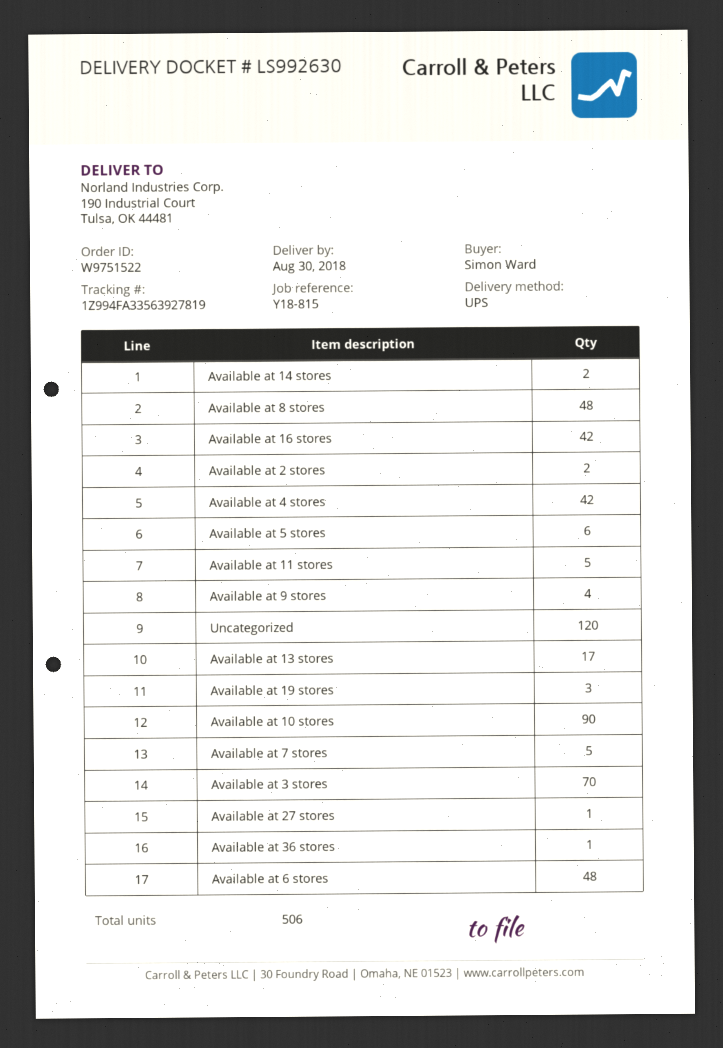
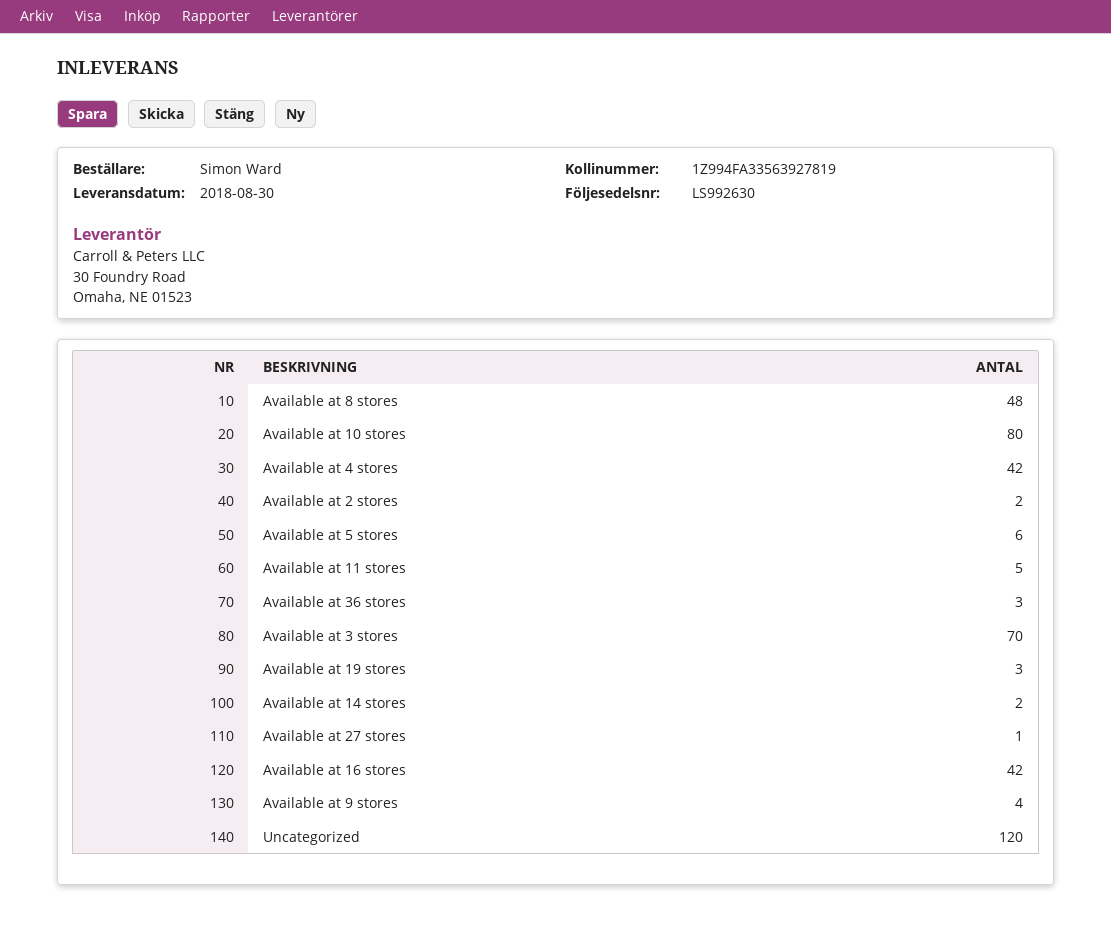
Available at 13 stores: 17 -> none
Available at 10 stores: 90 -> 80
Available at 7 stores: 5 -> none
Available at 36 stores: 1 -> 3
Available at 6 stores: 48 -> none

